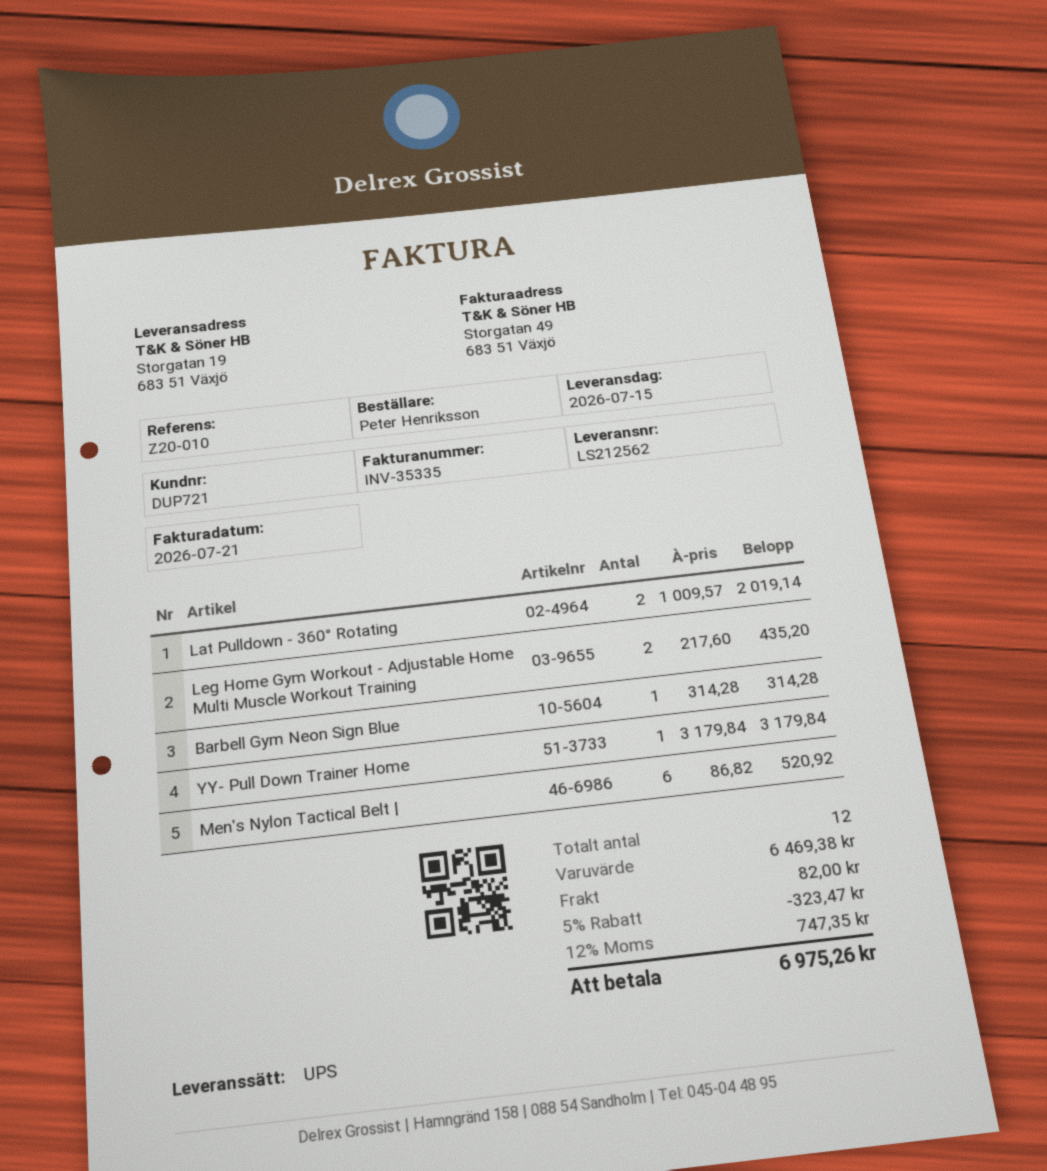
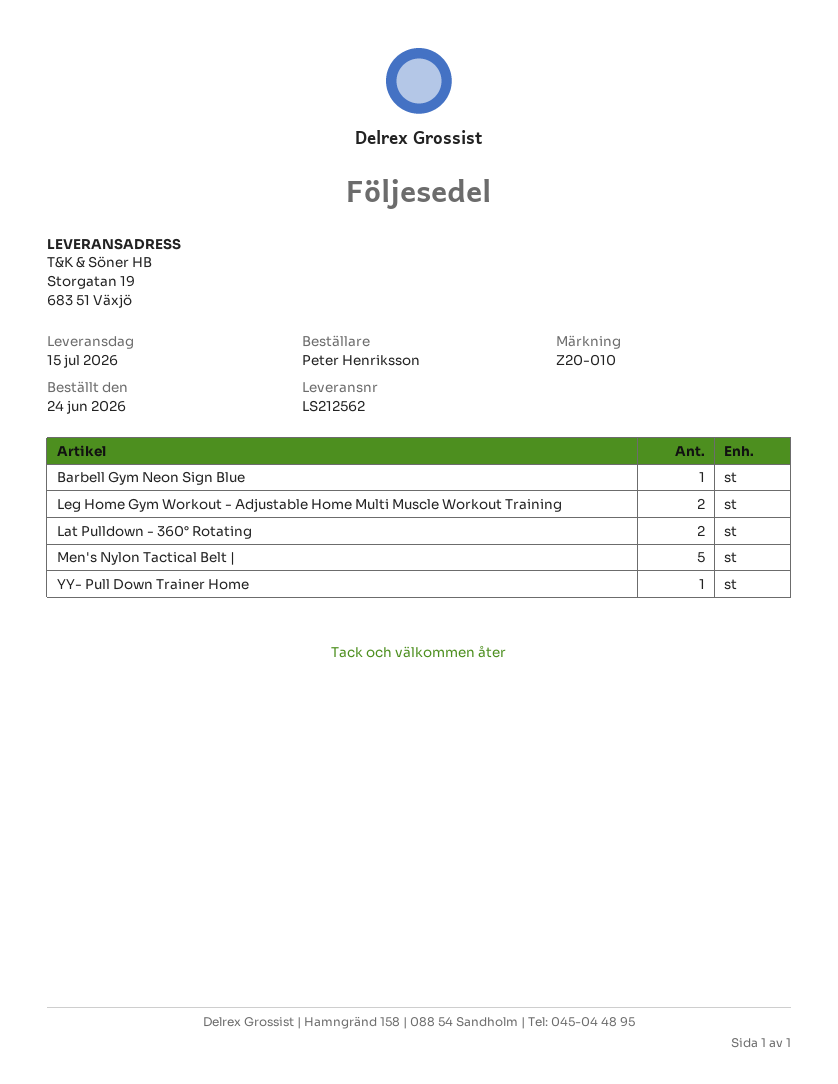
Men's Nylon Tactical Belt |: 6 -> 5

